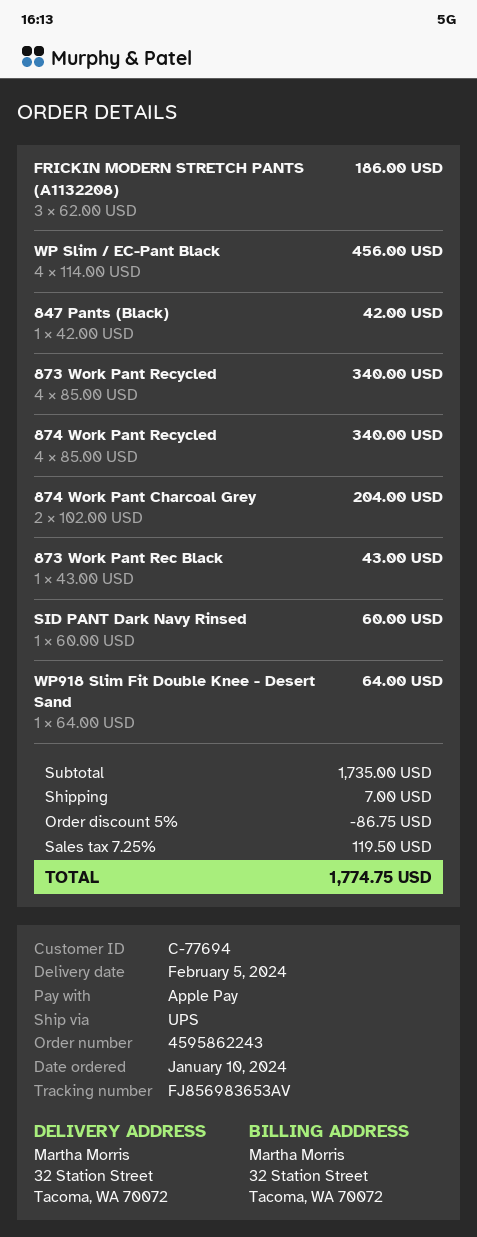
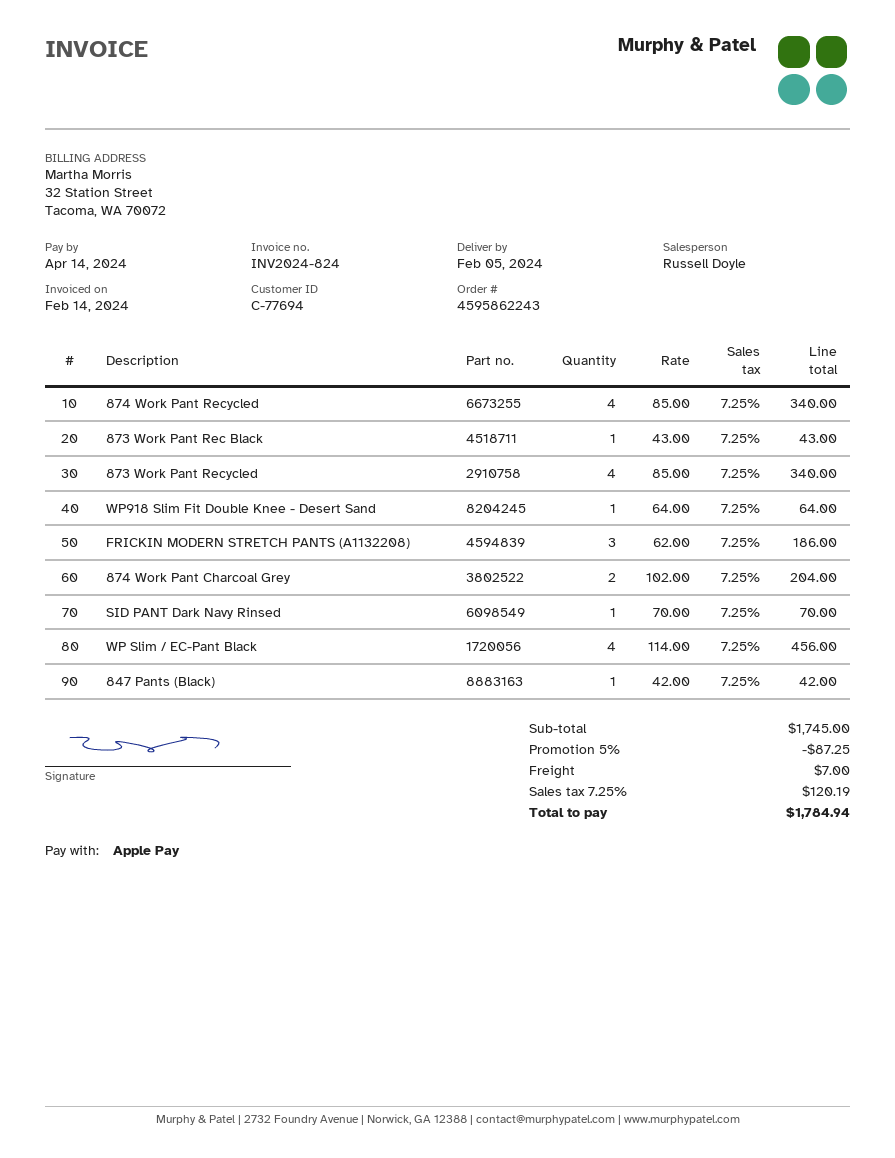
SID PANT Dark Navy Rinsed: 1 x 60.00 = 60.00 -> 1 x 70.00 = 70.00
subtotal: 1735.00 -> 1745.00
discount: 5% = 86.75 -> 5% = 87.25
tax: 7.25% = 119.50 -> 7.25% = 120.19
total: 1774.75 -> 1784.94

